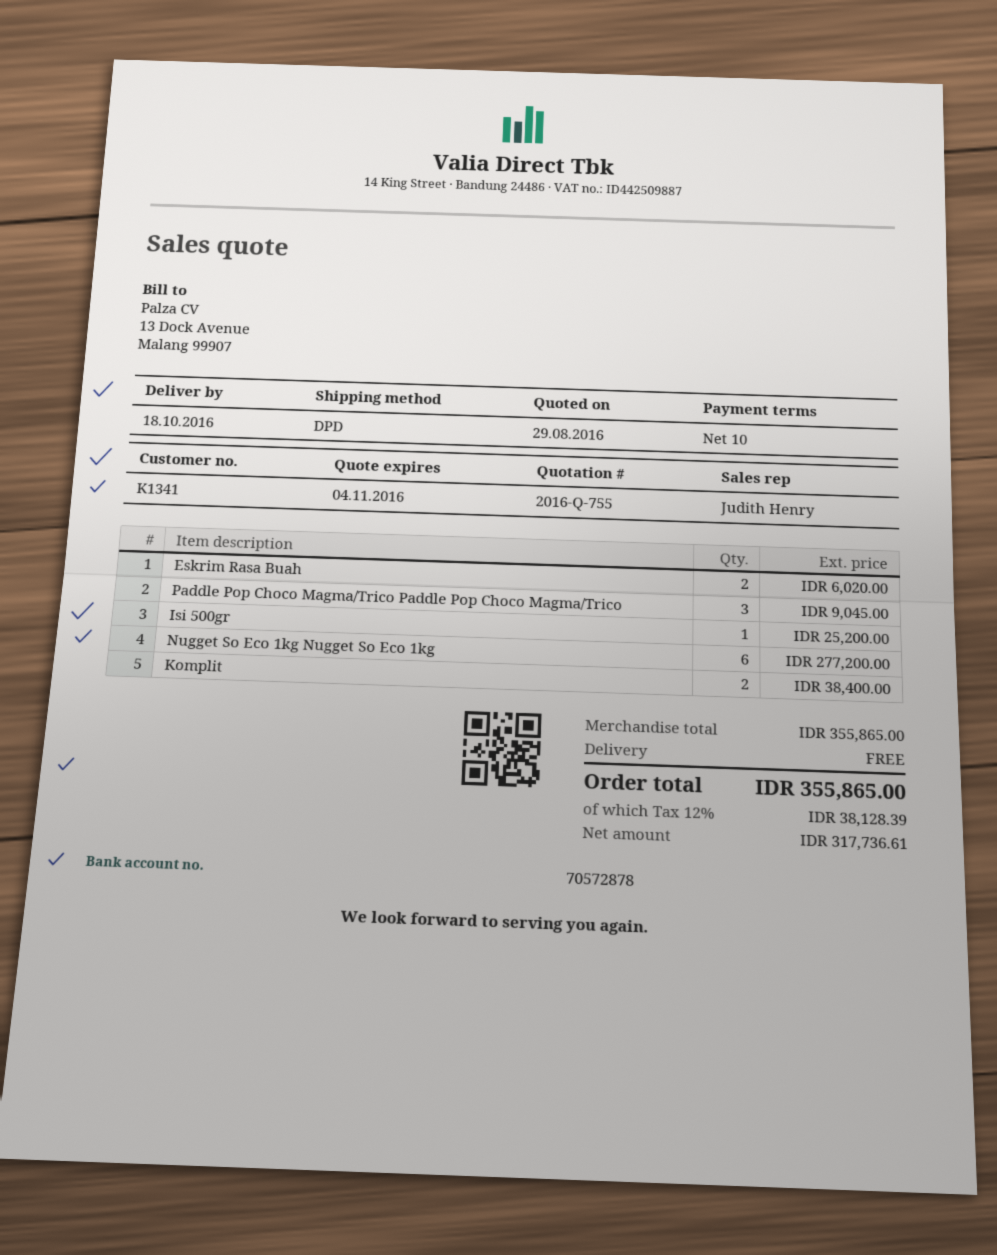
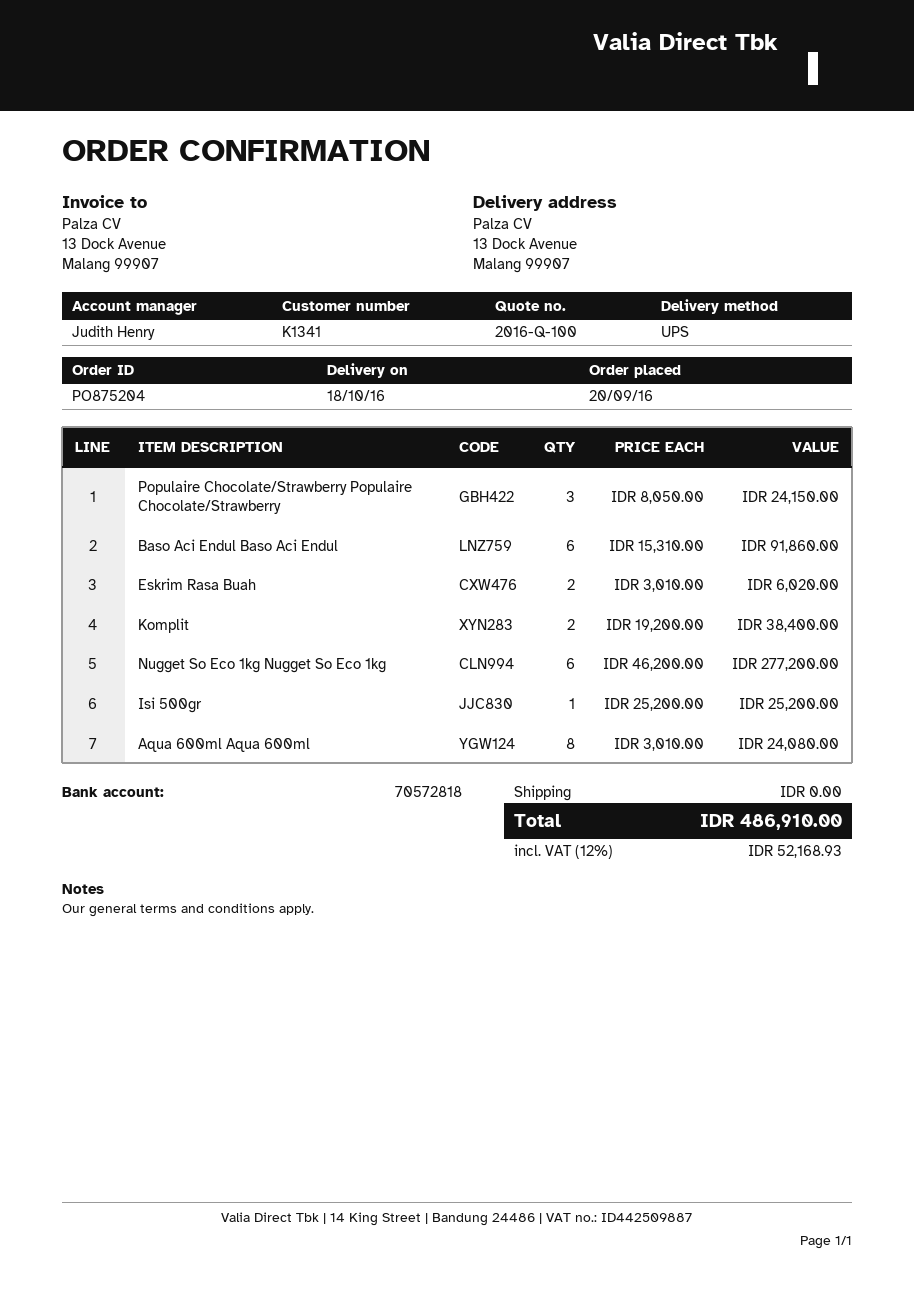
quote number: 2016-Q-755 -> 2016-Q-100
bank account: 70572878 -> 70572818
shipping method: DPD -> UPS
Paddle Pop Choco Magma/Trico Paddle Pop Choco Magma/Trico: 3 for 9045.00 -> none
Populaire Chocolate/Strawberry Populaire Chocolate/Strawberry: none -> 3 for 24150.00
Baso Aci Endul Baso Aci Endul: none -> 6 for 91860.00
Aqua 600ml Aqua 600ml: none -> 8 for 24080.00
tax: 12% = 38128.39 -> 12% = 52168.93
total: 355865.00 -> 486910.00

